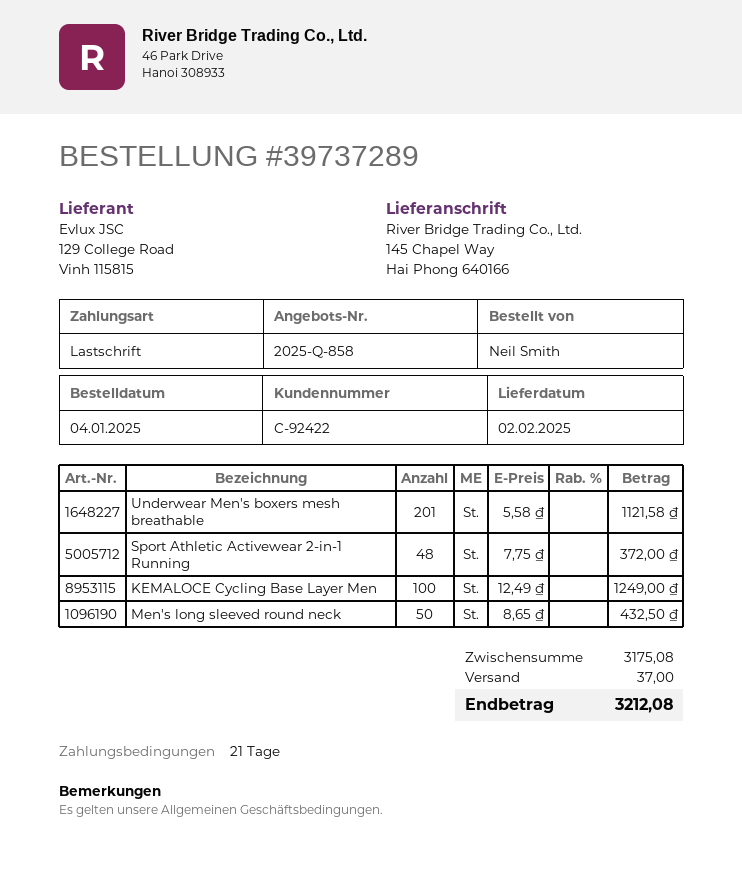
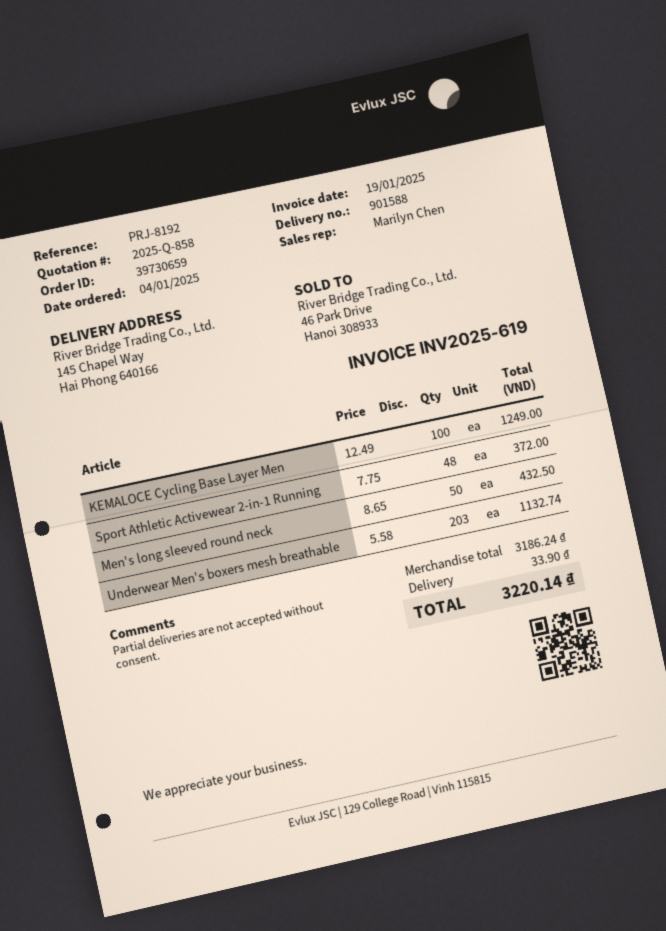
order number: 39737289 -> 39730659
Underwear Men's boxers mesh breathable: 201 x 5.58 = 1121.58 -> 203 x 5.58 = 1132.74
subtotal: 3175.08 -> 3186.24
shipping: 37.00 -> 33.90
total: 3212.08 -> 3220.14

